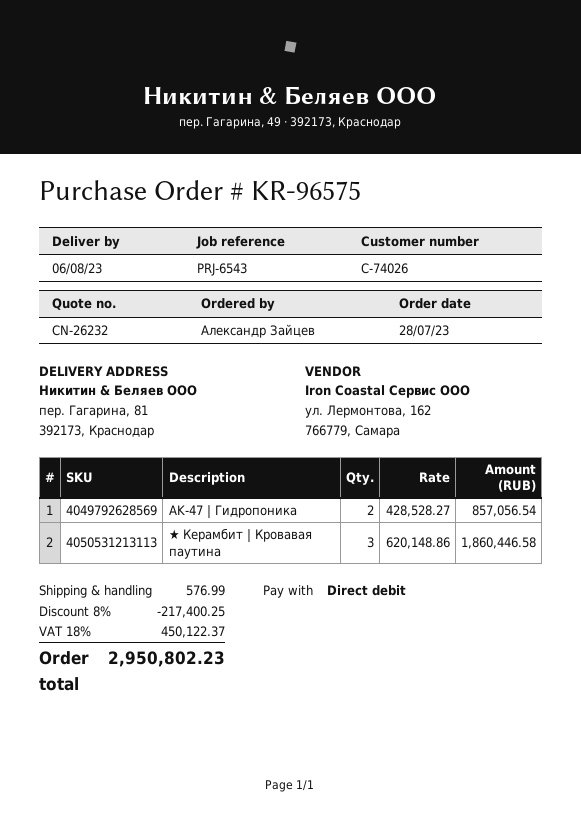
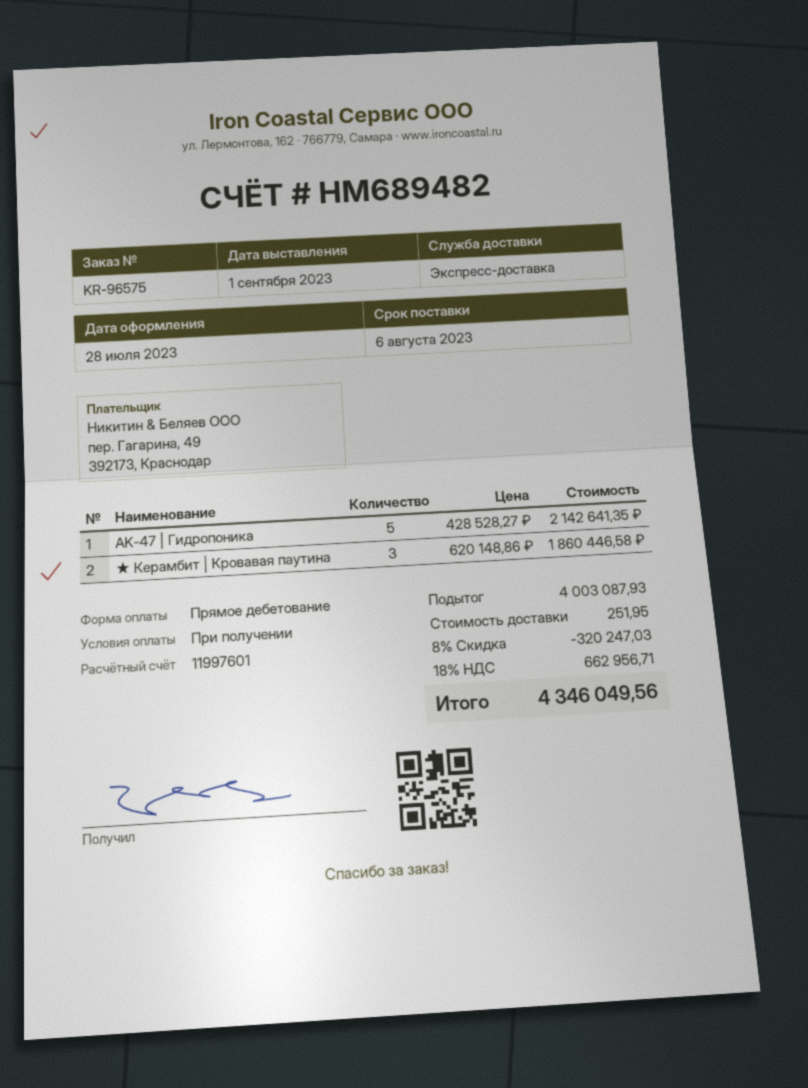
AK-47 | Гидропоника: 2 x 428528.27 = 857056.54 -> 5 x 428528.27 = 2142641.35
discount: 8% = 217400.25 -> 8% = 320247.03
shipping: 576.99 -> 251.95
tax: 18% = 450122.37 -> 18% = 662956.71
total: 2950802.23 -> 4346049.56

